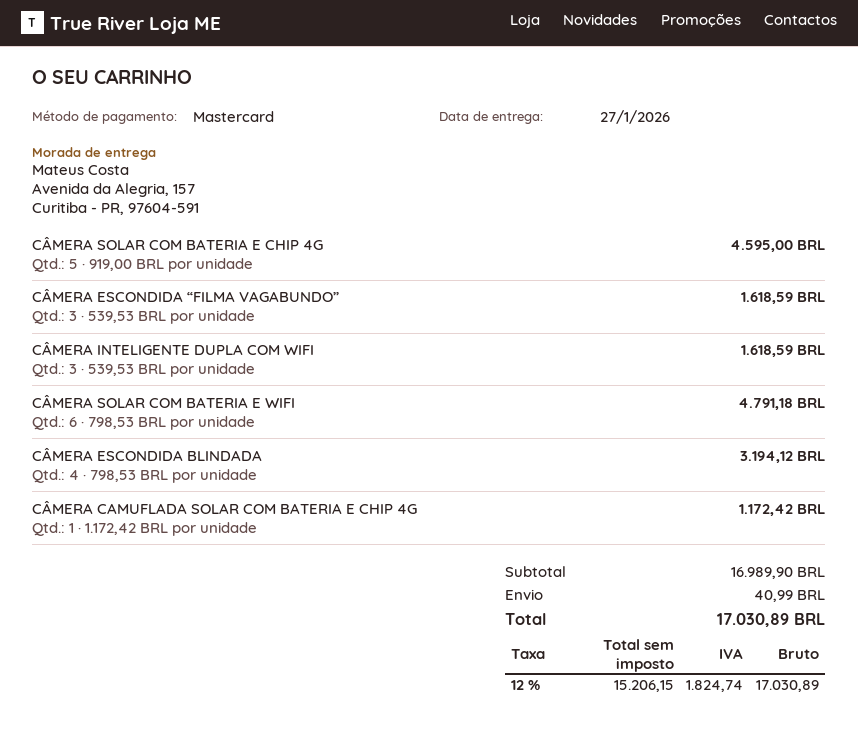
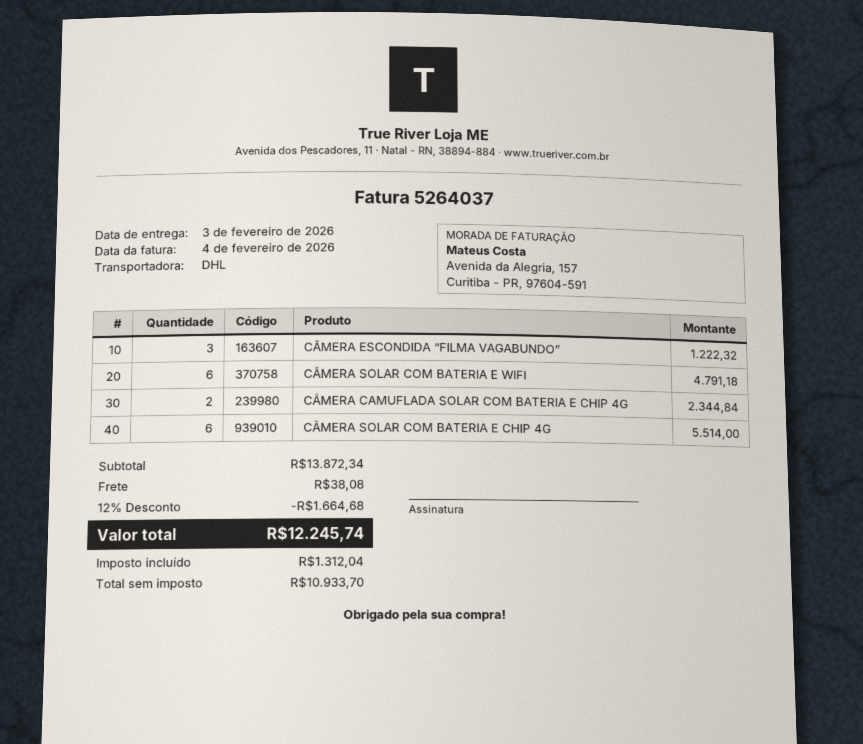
delivery date: 2026-01-27 -> 2026-02-03
CÂMERA SOLAR COM BATERIA E CHIP 4G: 5 for 4595.00 -> 6 for 5514.00
CÂMERA ESCONDIDA “FILMA VAGABUNDO”: 3 for 1618.59 -> 3 for 1222.32
CÂMERA INTELIGENTE DUPLA COM WIFI: 3 for 1618.59 -> none
CÂMERA ESCONDIDA BLINDADA: 4 for 3194.12 -> none
CÂMERA CAMUFLADA SOLAR COM BATERIA E CHIP 4G: 1 for 1172.42 -> 2 for 2344.84
subtotal: 16989.90 -> 13872.34
discount: none -> 12% = 1664.68
shipping: 40.99 -> 38.08
net: 15206.15 -> 10933.70
tax: 1824.74 -> 1312.04
total: 17030.89 -> 12245.74

